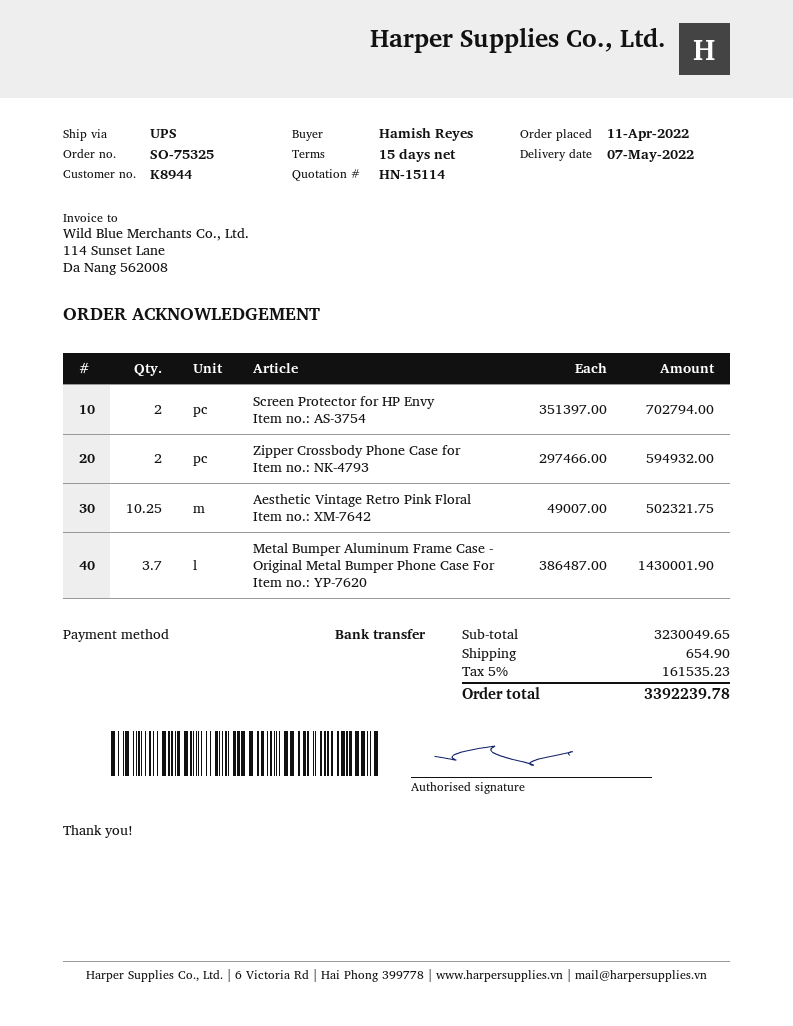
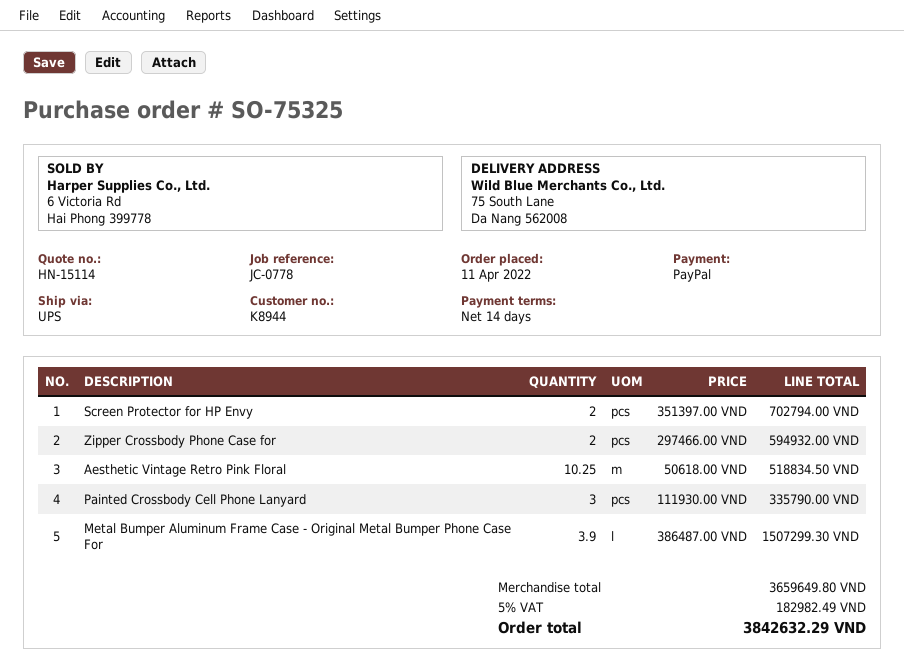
payment terms: 15 days -> 14 days
payment method: bank transfer -> PayPal
Aesthetic Vintage Retro Pink Floral: 10.25 x 49007.00 = 502321.75 -> 10.25 x 50618.00 = 518834.50
Metal Bumper Aluminum Frame Case - Original Metal Bumper Phone Case For: 3.7 x 386487.00 = 1430001.90 -> 3.9 x 386487.00 = 1507299.30
Painted Crossbody Cell Phone Lanyard: none -> 3 x 111930.00 = 335790.00
subtotal: 3230049.65 -> 3659649.80
shipping: 654.90 -> none
tax: 5% = 161535.23 -> 5% = 182982.49
total: 3392239.78 -> 3842632.29

